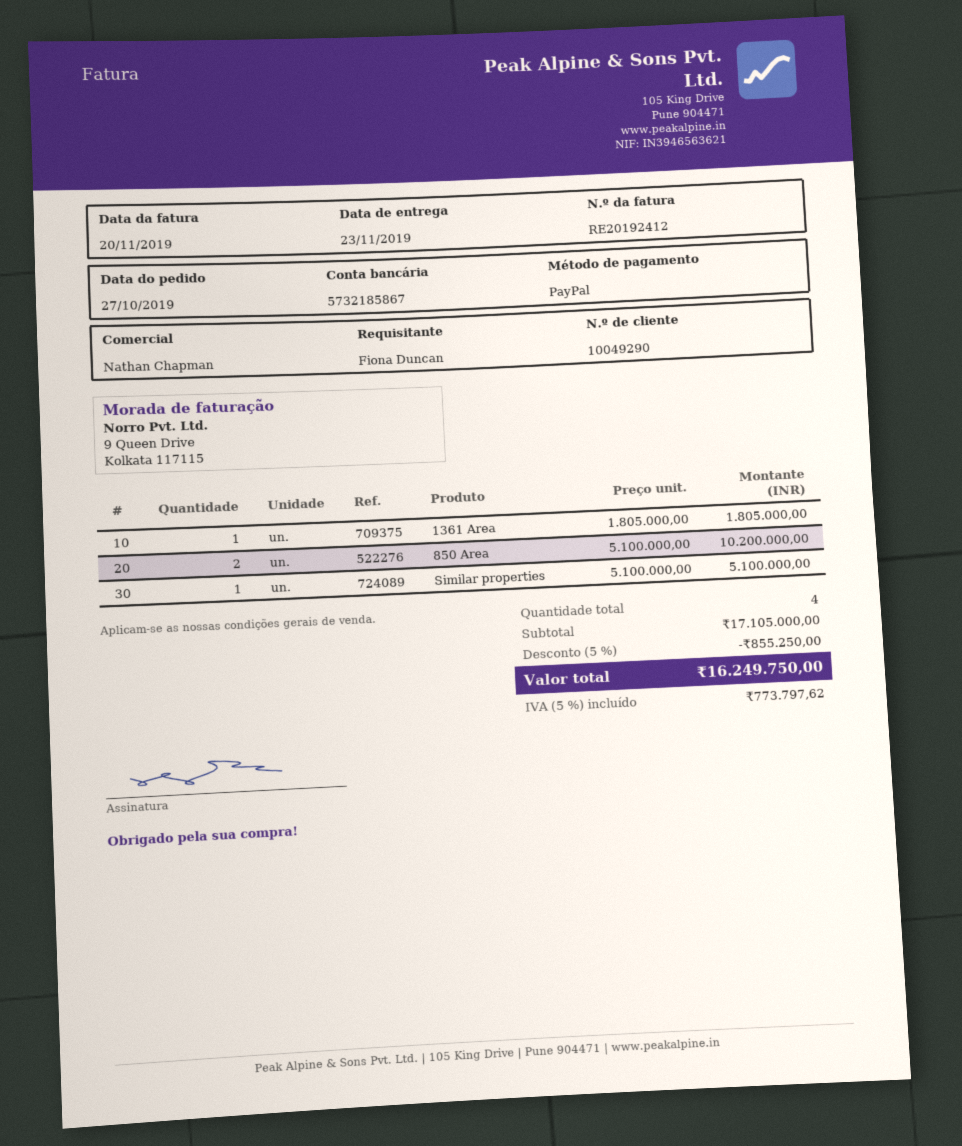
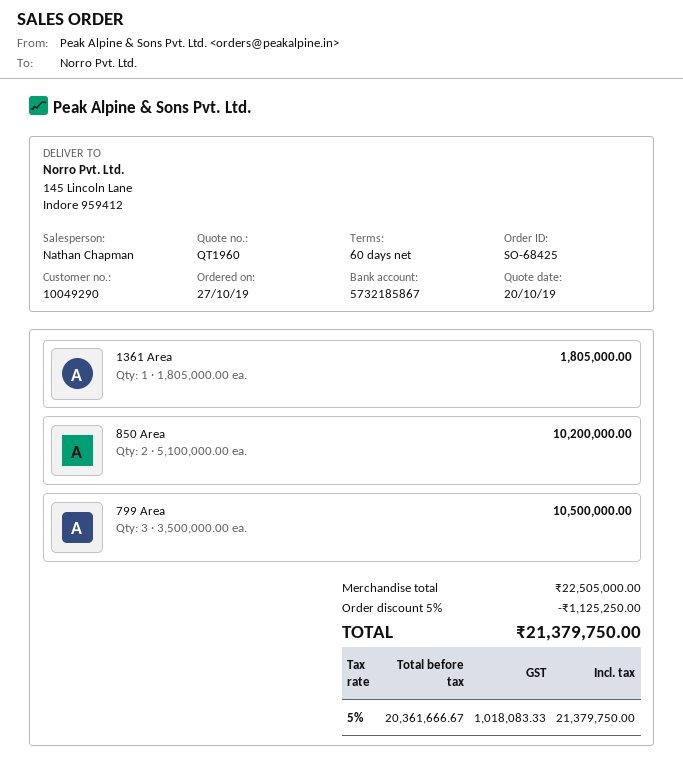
Similar properties: 1 x 5100000.00 = 5100000.00 -> none
799 Area: none -> 3 x 3500000.00 = 10500000.00
subtotal: 17105000.00 -> 22505000.00
discount: 5% = 855250.00 -> 5% = 1125250.00
tax: 5% = 773797.62 -> 5% = 1018083.33
total: 16249750.00 -> 21379750.00

